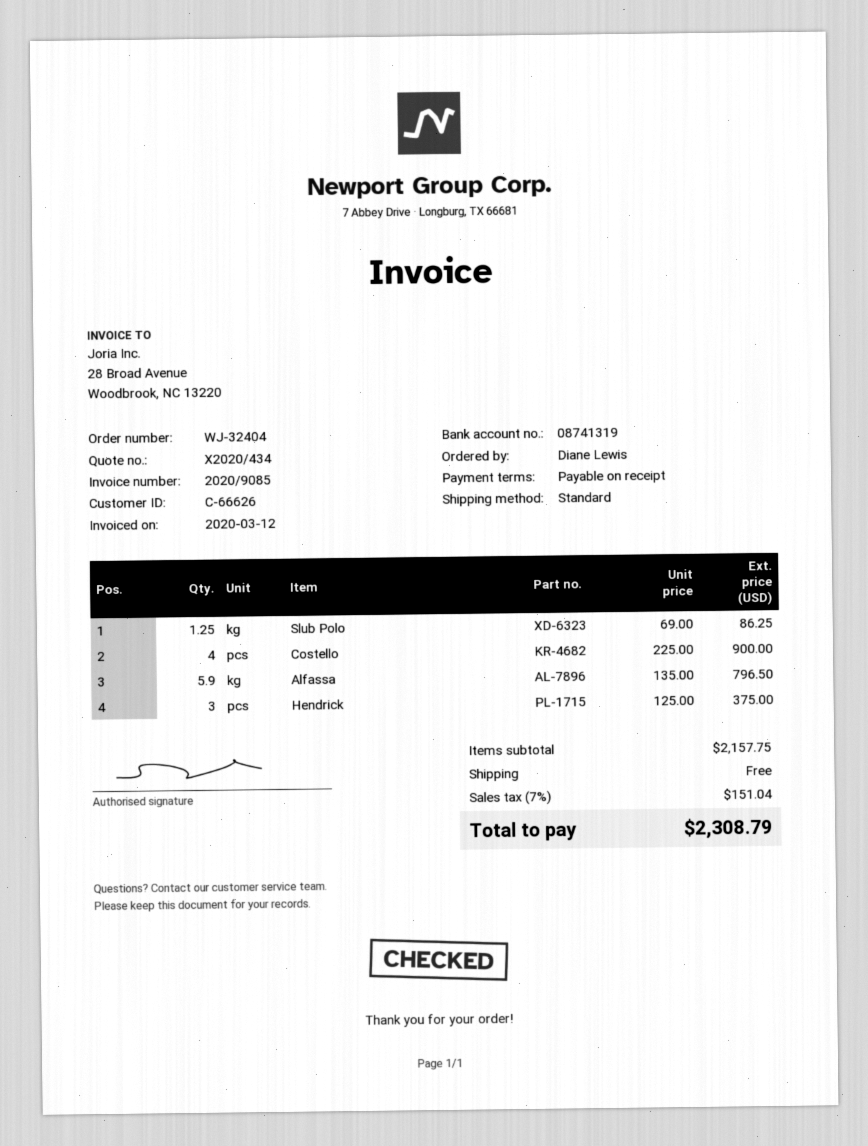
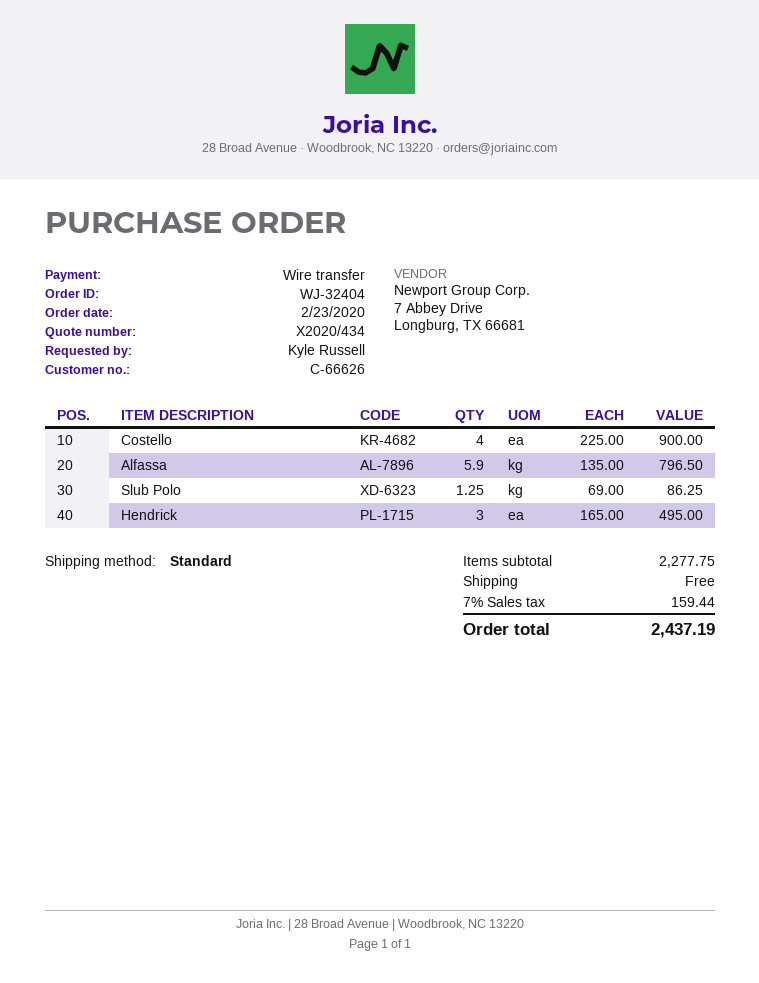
ordered by: Diane Lewis -> Kyle Russell
Hendrick: 3 x 125.00 = 375.00 -> 3 x 165.00 = 495.00
subtotal: 2157.75 -> 2277.75
tax: 7% = 151.04 -> 7% = 159.44
total: 2308.79 -> 2437.19

